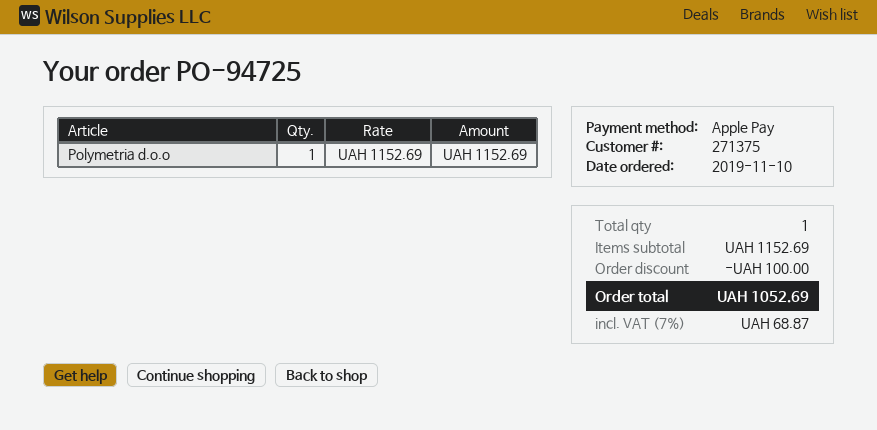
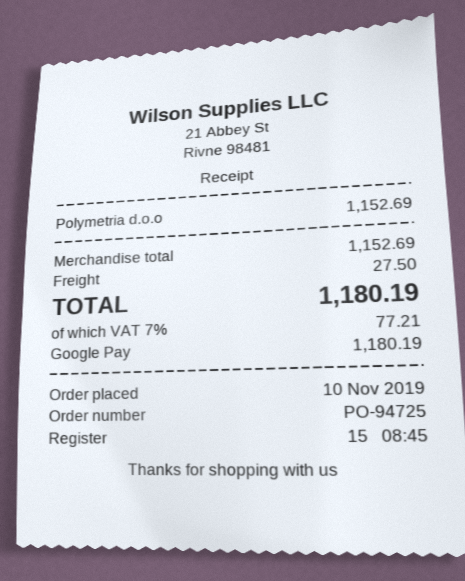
payment method: Apple Pay -> Google Pay
discount: 100.00 -> none
shipping: none -> 27.50
tax: 7% = 68.87 -> 7% = 77.21
total: 1052.69 -> 1180.19

